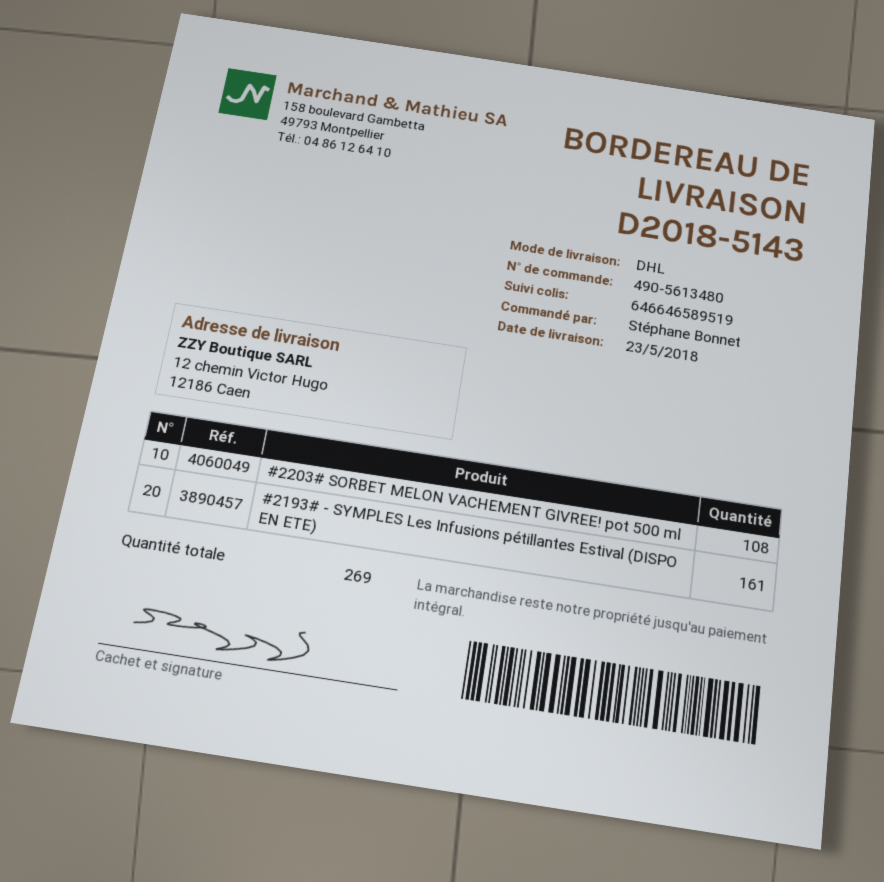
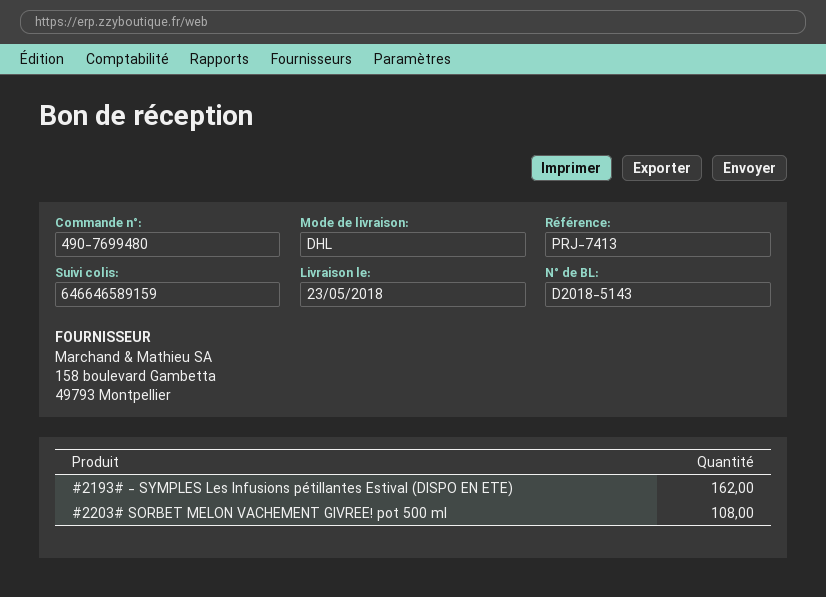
order number: 490-5613480 -> 490-7699480
tracking number: 646646589519 -> 646646589159
#2193# - SYMPLES Les Infusions pétillantes Estival (DISPO EN ETE): 161 -> 162

